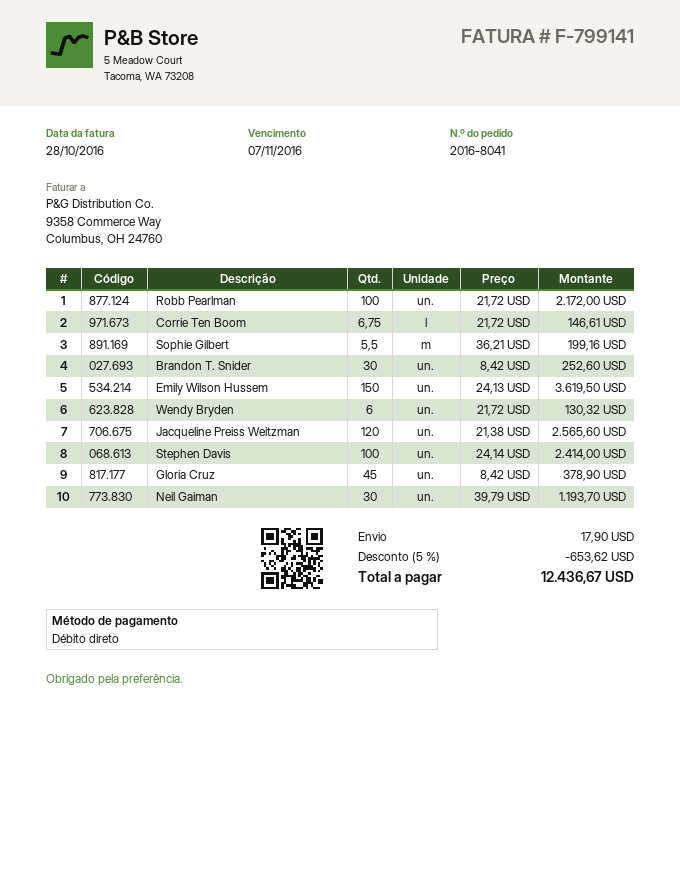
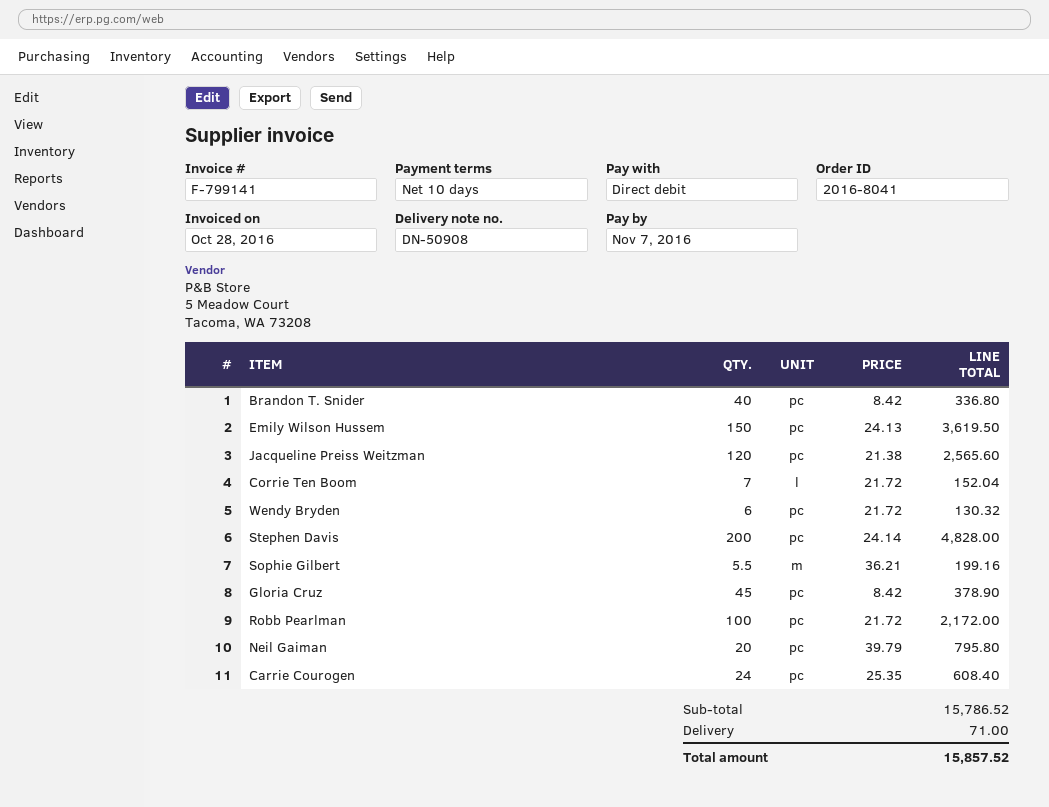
Corrie Ten Boom: 6.75 x 21.72 = 146.61 -> 7 x 21.72 = 152.04
Brandon T. Snider: 30 x 8.42 = 252.60 -> 40 x 8.42 = 336.80
Stephen Davis: 100 x 24.14 = 2414.00 -> 200 x 24.14 = 4828.00
Neil Gaiman: 30 x 39.79 = 1193.70 -> 20 x 39.79 = 795.80
Carrie Courogen: none -> 24 x 25.35 = 608.40
discount: 5% = 653.62 -> none
shipping: 17.90 -> 71.00
total: 12436.67 -> 15857.52

